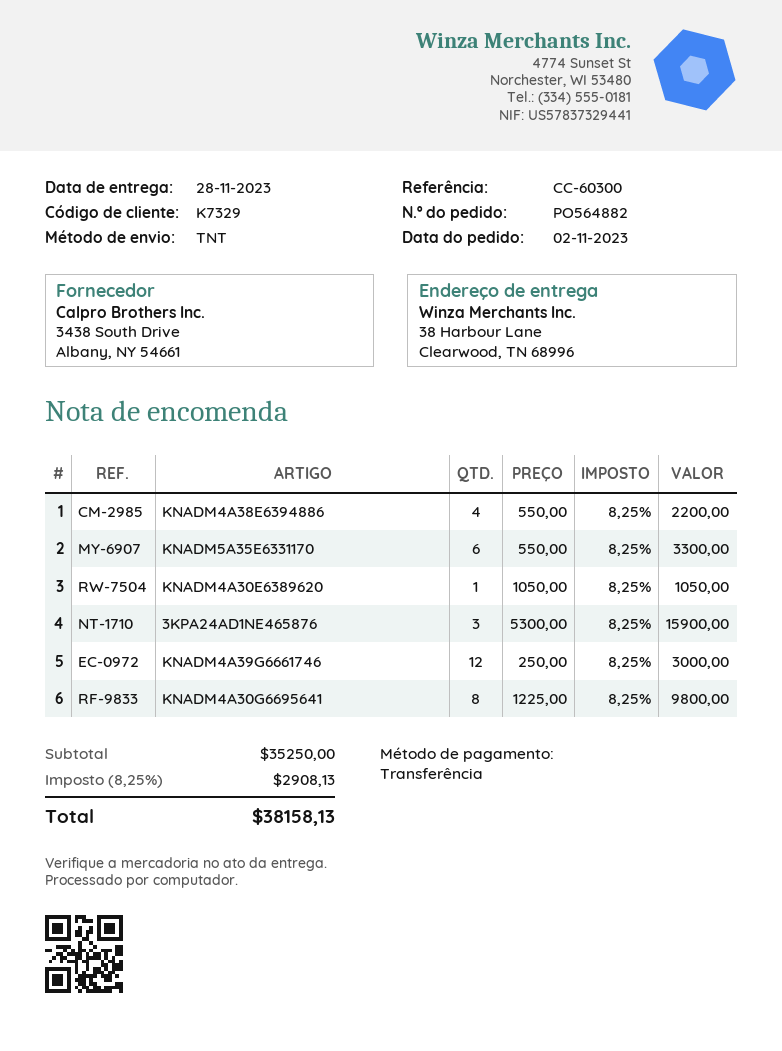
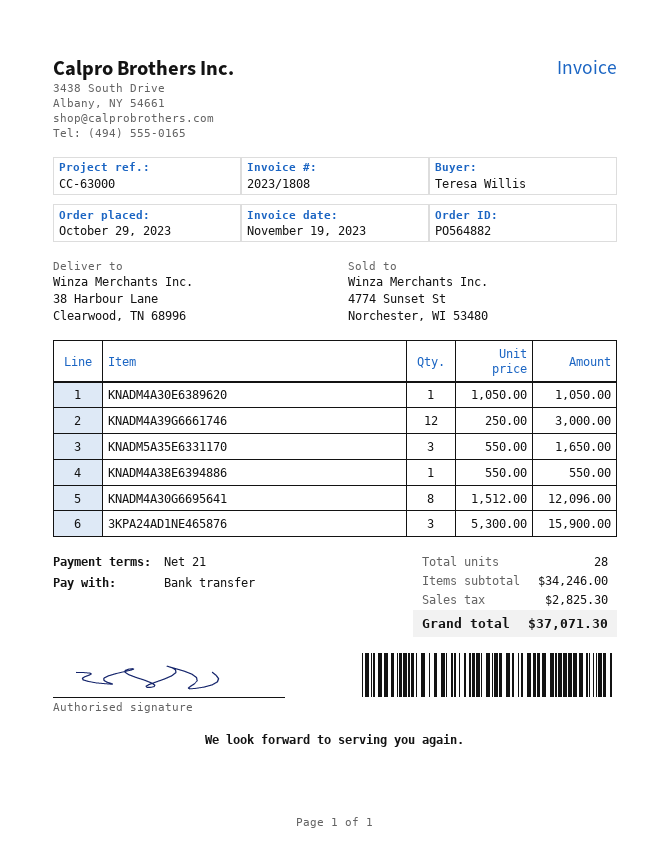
order date: 2023-11-02 -> 2023-10-29
reference: CC-60300 -> CC-63000
KNADM4A38E6394886: 4 x 550.00 = 2200.00 -> 1 x 550.00 = 550.00
KNADM5A35E6331170: 6 x 550.00 = 3300.00 -> 3 x 550.00 = 1650.00
KNADM4A30G6695641: 8 x 1225.00 = 9800.00 -> 8 x 1512.00 = 12096.00
subtotal: 35250.00 -> 34246.00
tax: 2908.13 -> 2825.30
total: 38158.13 -> 37071.30

